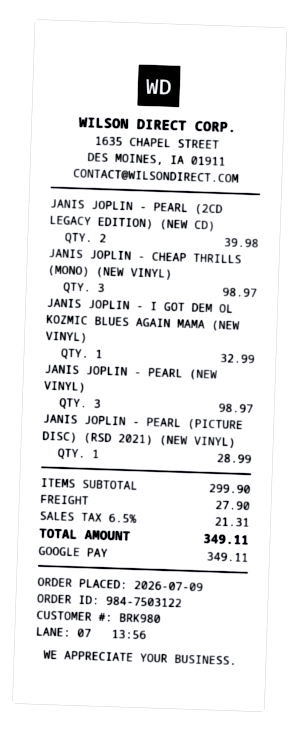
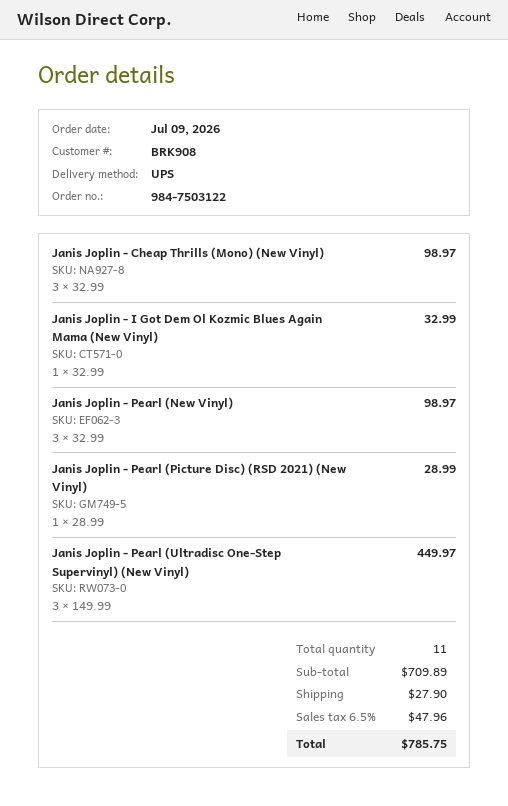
customer number: BRK980 -> BRK908
JANIS JOPLIN - PEARL (2CD LEGACY EDITION) (NEW CD): 2 for 39.98 -> none
Janis Joplin - Pearl (Ultradisc One-Step Supervinyl) (New Vinyl): none -> 3 for 449.97
subtotal: 299.90 -> 709.89
tax: 6.5% = 21.31 -> 6.5% = 47.96
total: 349.11 -> 785.75

